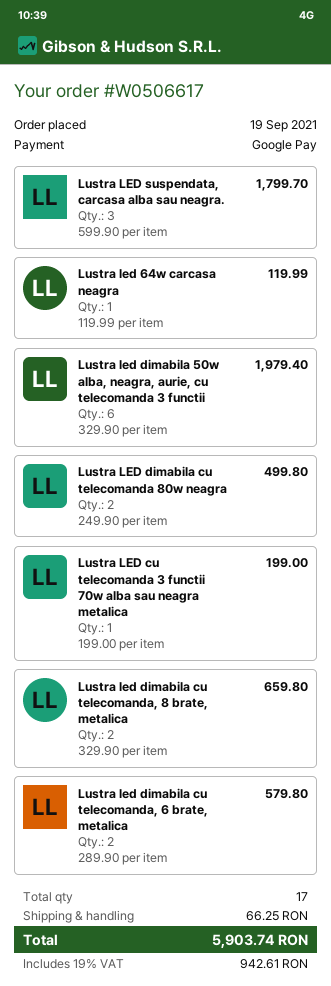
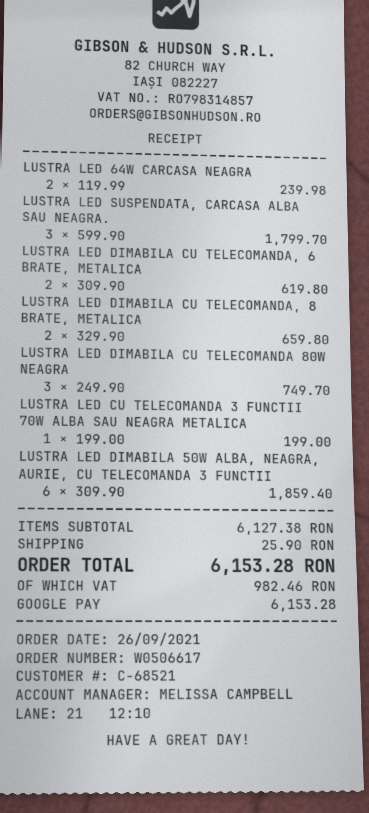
order date: 2021-09-19 -> 2021-09-26
Lustra led 64w carcasa neagra: 1 x 119.99 = 119.99 -> 2 x 119.99 = 239.98
Lustra led dimabila 50w alba, neagra, aurie, cu telecomanda 3 functii: 6 x 329.90 = 1979.40 -> 6 x 309.90 = 1859.40
Lustra LED dimabila cu telecomanda 80w neagra: 2 x 249.90 = 499.80 -> 3 x 249.90 = 749.70
Lustra led dimabila cu telecomanda, 6 brate, metalica: 2 x 289.90 = 579.80 -> 2 x 309.90 = 619.80
shipping: 66.25 -> 25.90
tax: 942.61 -> 982.46
total: 5903.74 -> 6153.28

